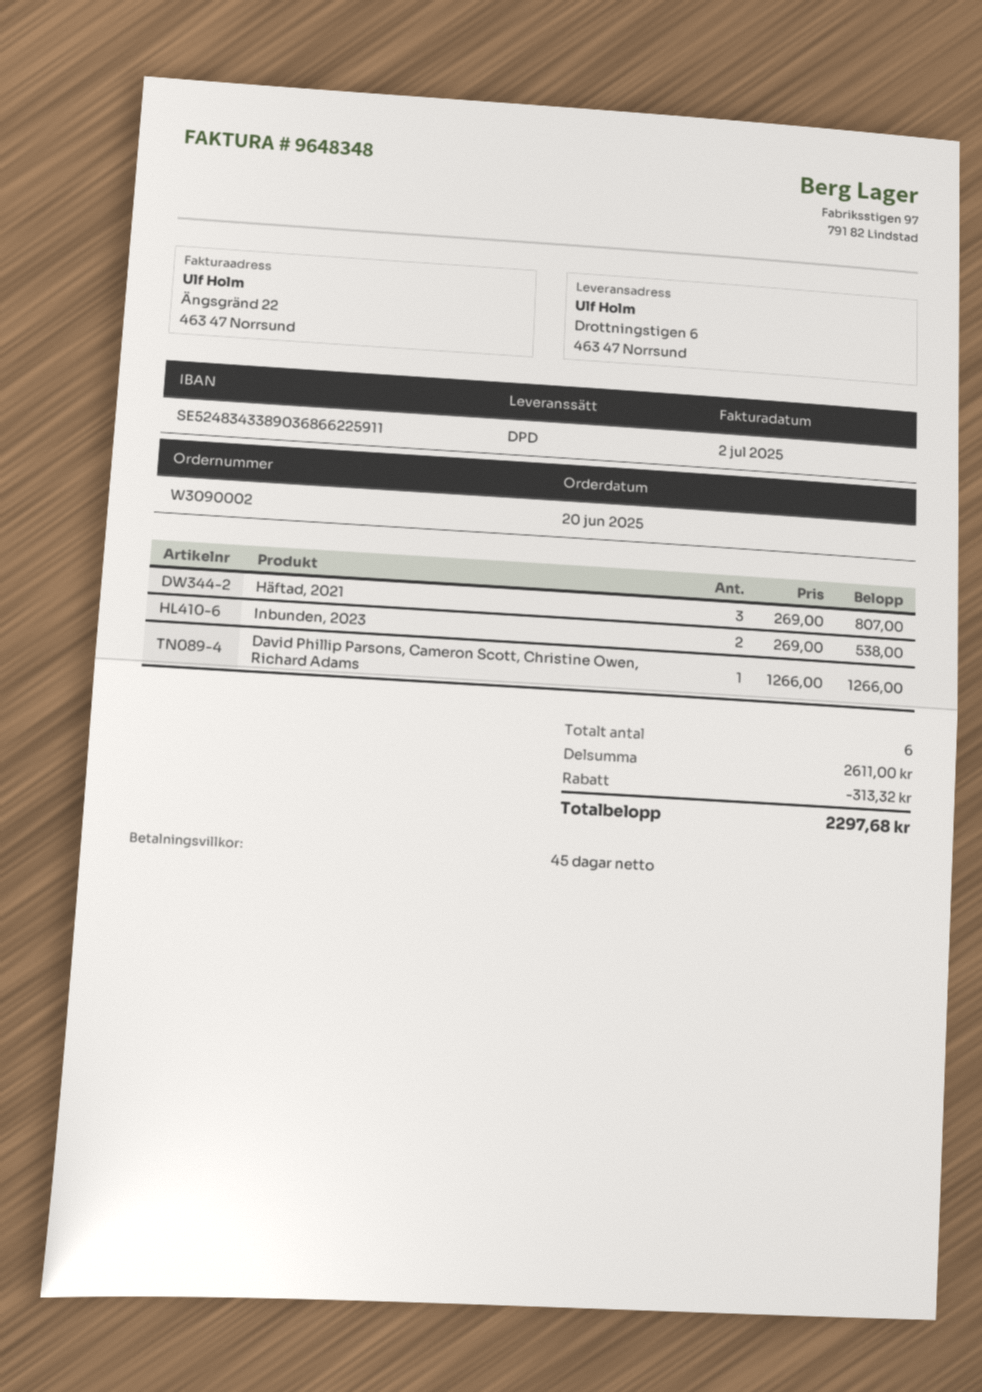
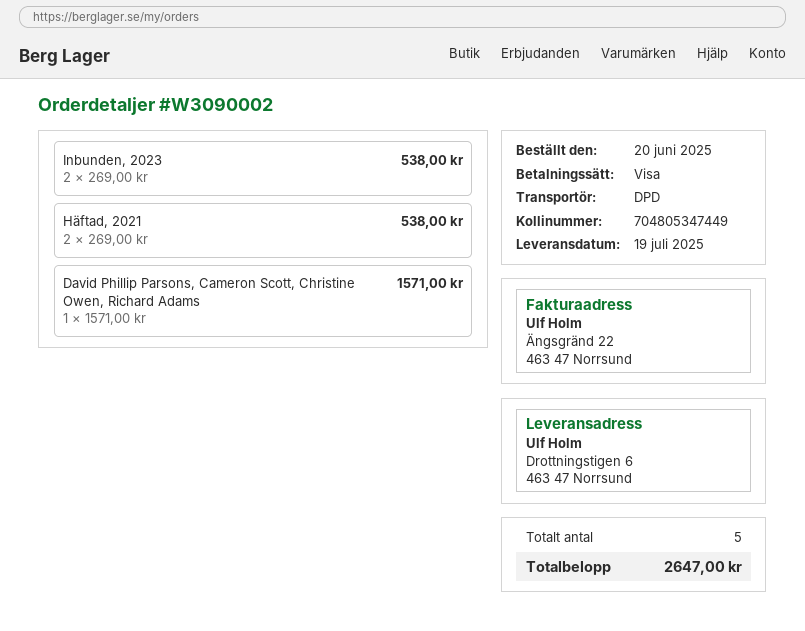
Häftad, 2021: 3 x 269.00 = 807.00 -> 2 x 269.00 = 538.00
David Phillip Parsons, Cameron Scott, Christine Owen, Richard Adams: 1 x 1266.00 = 1266.00 -> 1 x 1571.00 = 1571.00
total quantity: 6 -> 5
discount: 313.32 -> none
total: 2297.68 -> 2647.00

